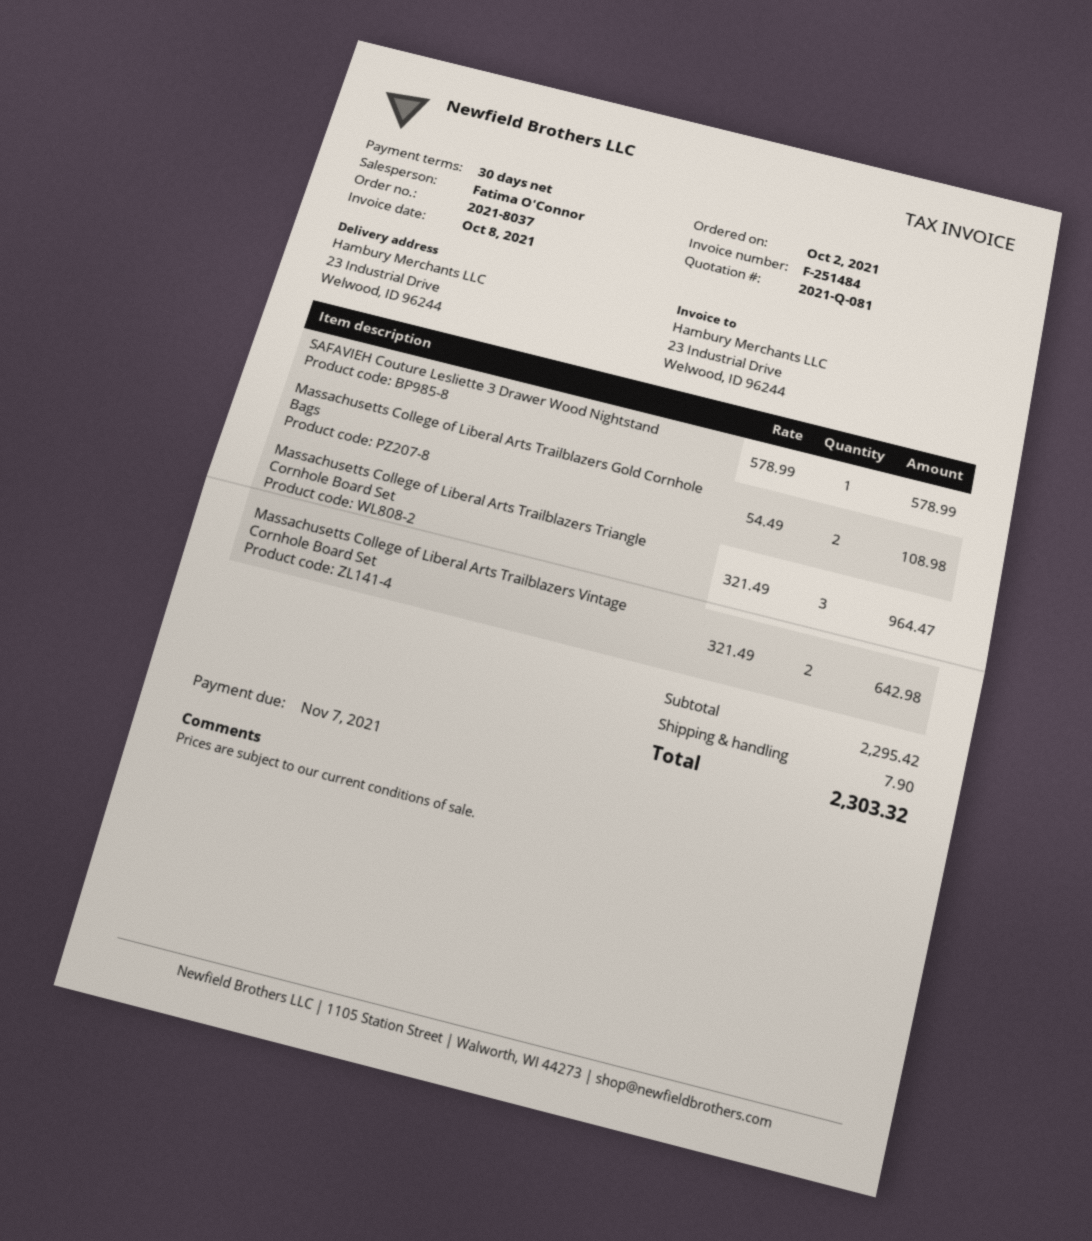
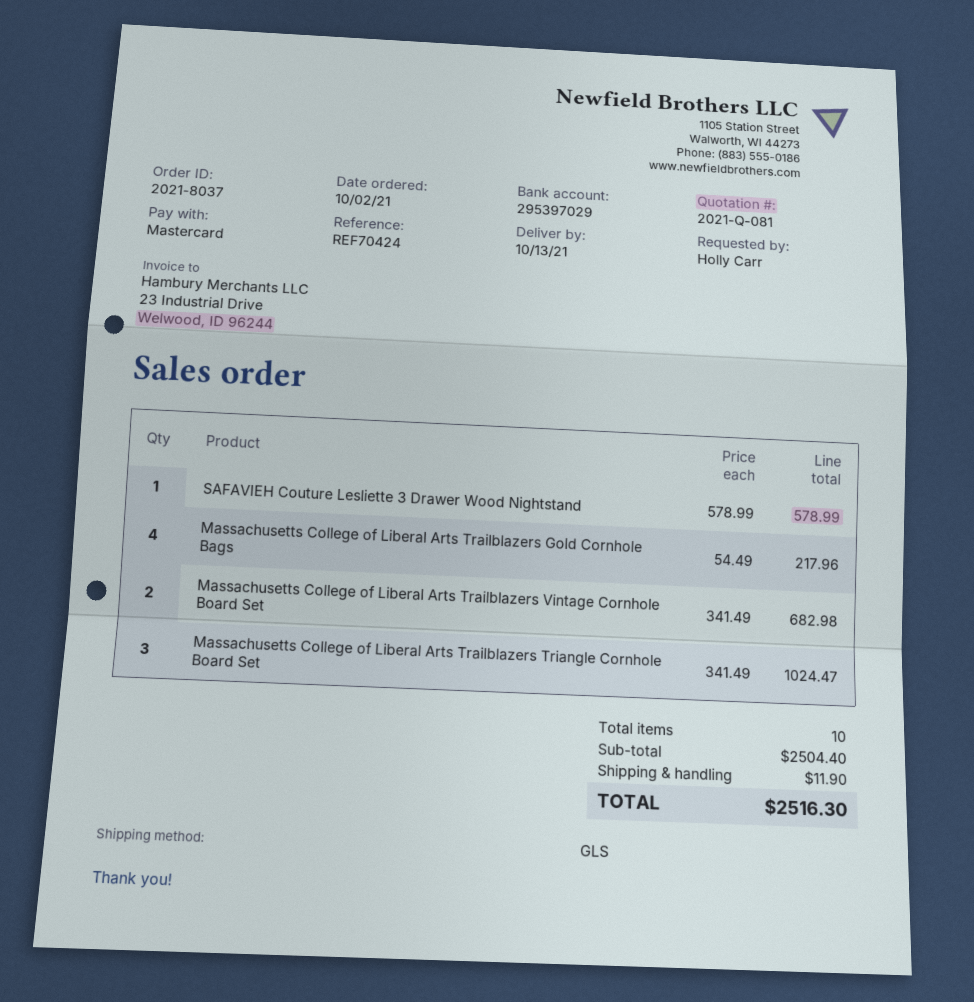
Massachusetts College of Liberal Arts Trailblazers Gold Cornhole Bags: 2 x 54.49 = 108.98 -> 4 x 54.49 = 217.96
Massachusetts College of Liberal Arts Trailblazers Triangle Cornhole Board Set: 3 x 321.49 = 964.47 -> 3 x 341.49 = 1024.47
Massachusetts College of Liberal Arts Trailblazers Vintage Cornhole Board Set: 2 x 321.49 = 642.98 -> 2 x 341.49 = 682.98
subtotal: 2295.42 -> 2504.40
shipping: 7.90 -> 11.90
total: 2303.32 -> 2516.30

